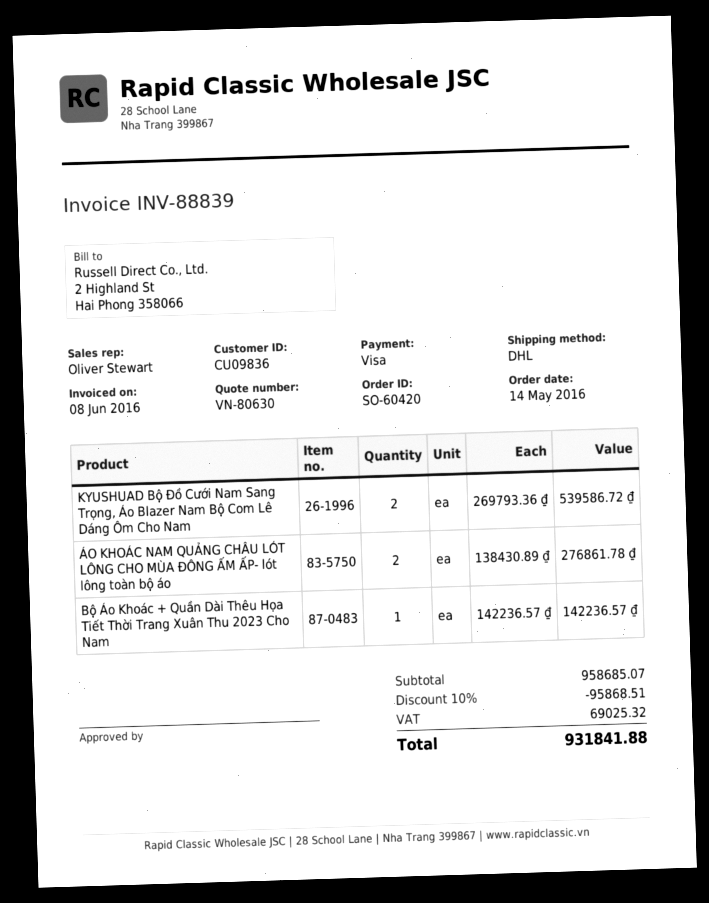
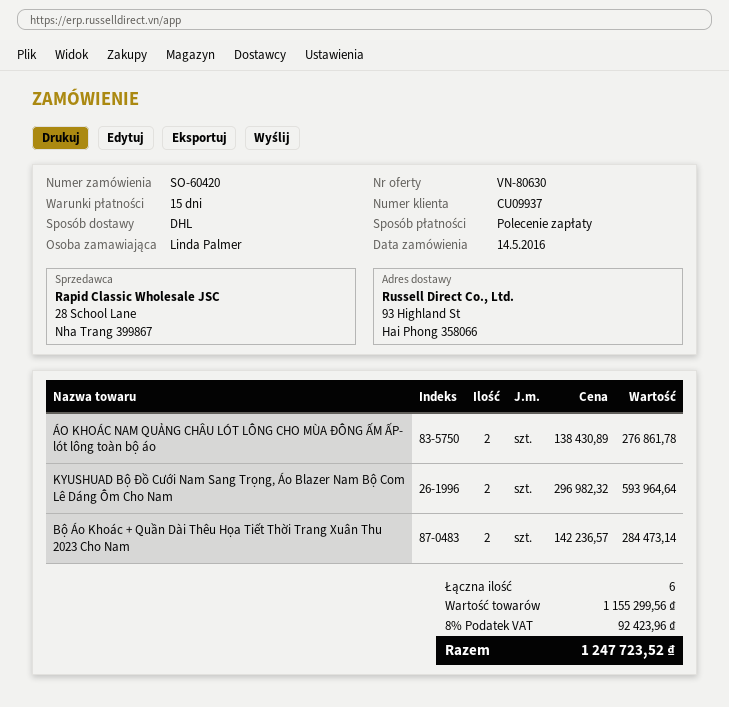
customer number: CU09836 -> CU09937
payment method: Visa -> direct debit
KYUSHUAD Bộ Đồ Cưới Nam Sang Trọng, Áo Blazer Nam Bộ Com Lê Dáng Ôm Cho Nam: 2 x 269793.36 = 539586.72 -> 2 x 296982.32 = 593964.64
Bộ Áo Khoác + Quần Dài Thêu Họa Tiết Thời Trang Xuân Thu 2023 Cho Nam: 1 x 142236.57 = 142236.57 -> 2 x 142236.57 = 284473.14
subtotal: 958685.07 -> 1155299.56
discount: 10% = 95868.51 -> none
tax: 69025.32 -> 92423.96
total: 931841.88 -> 1247723.52

